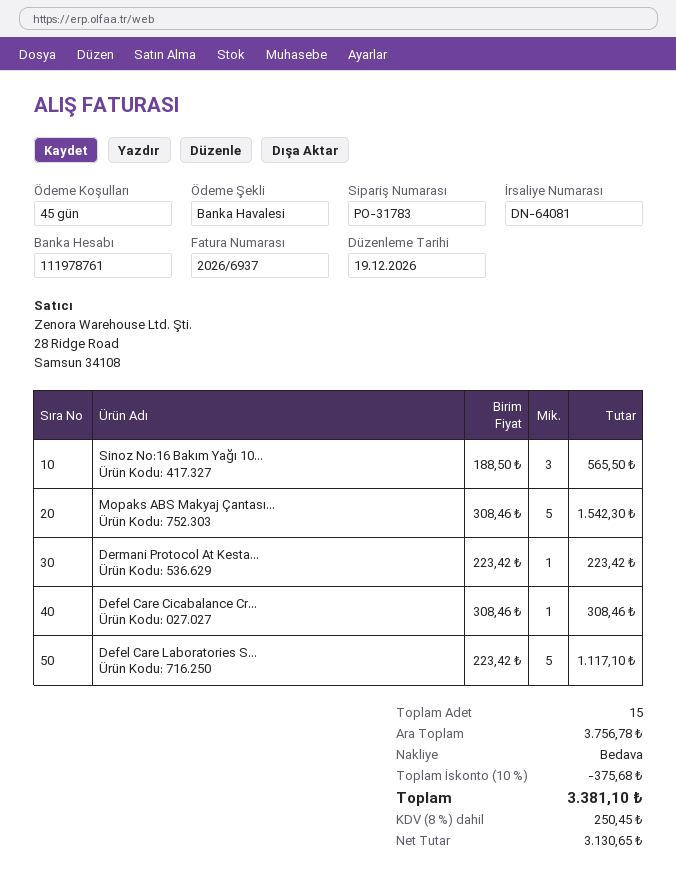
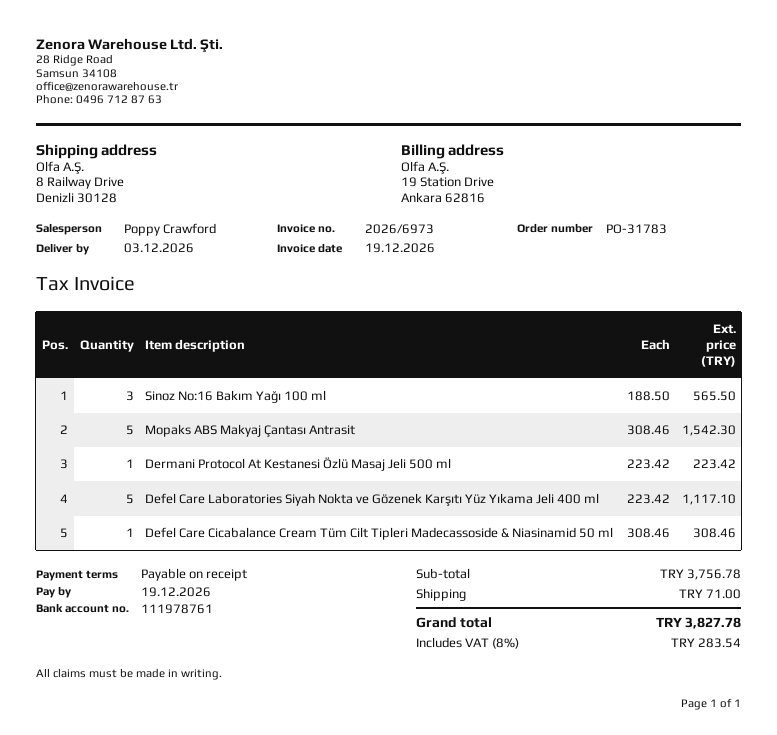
invoice number: 2026/6937 -> 2026/6973
payment terms: 45 days -> on receipt
discount: 10% = 375.68 -> none
shipping: 0.00 -> 71.00
tax: 8% = 250.45 -> 8% = 283.54
total: 3381.10 -> 3827.78

